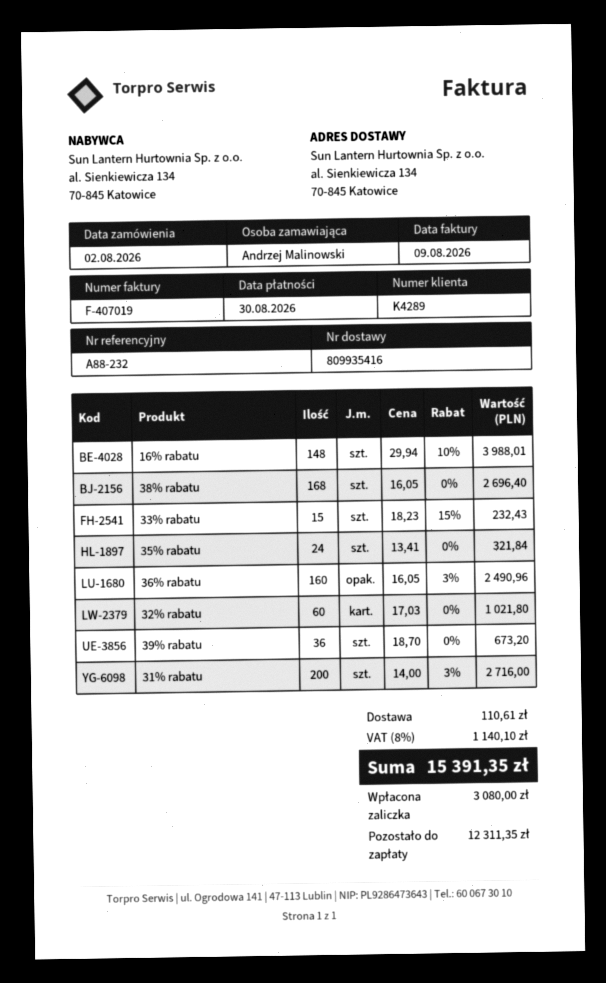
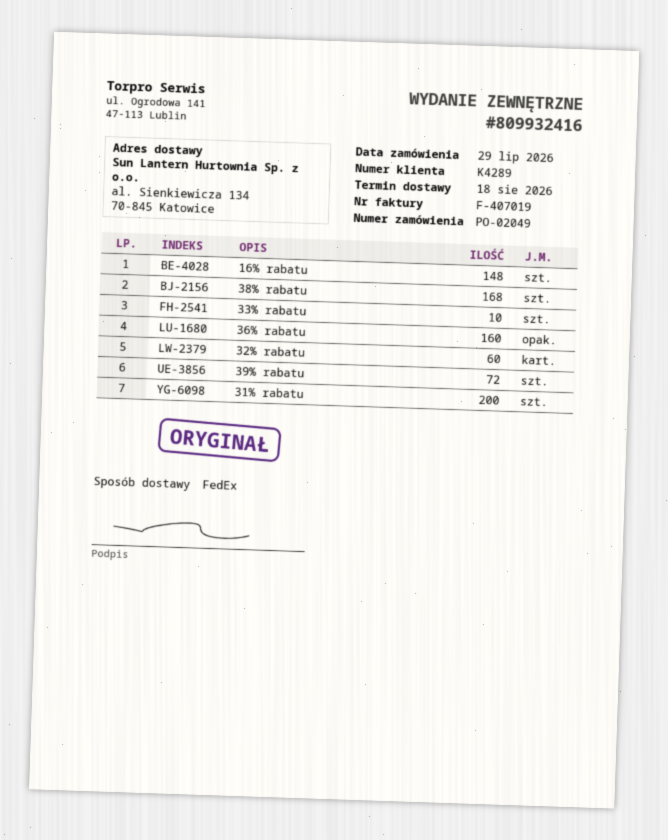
order date: 2026-08-02 -> 2026-07-29
delivery note number: 809935416 -> 809932416
33% rabatu: 15 -> 10
35% rabatu: 24 -> none
39% rabatu: 36 -> 72

